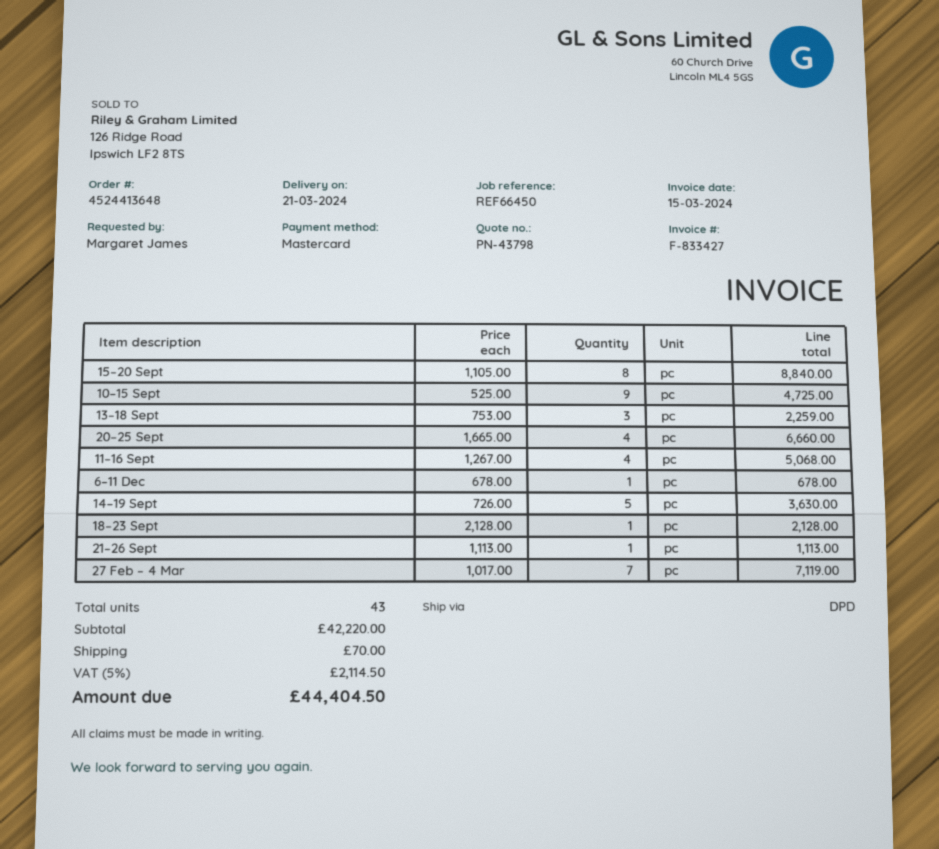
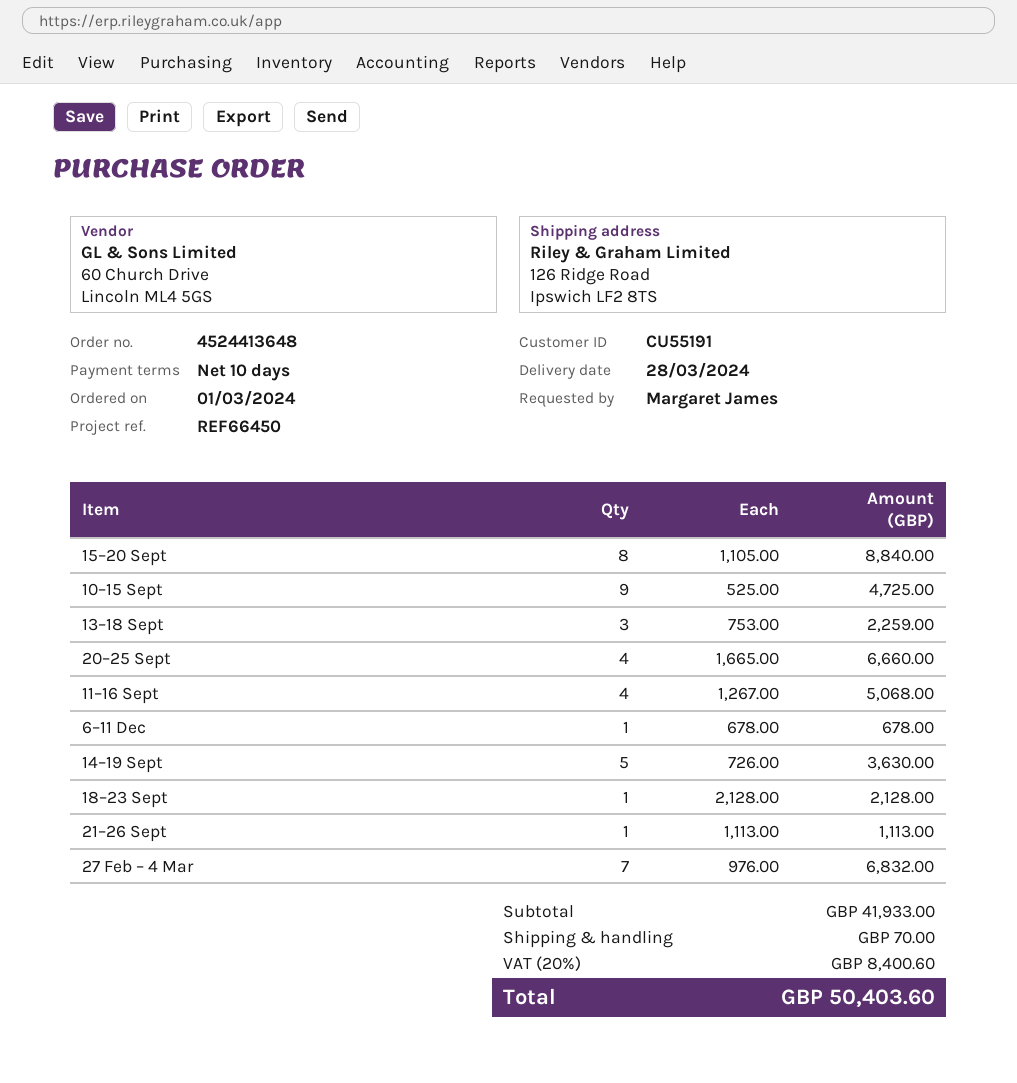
delivery date: 2024-03-21 -> 2024-03-28
27 Feb – 4 Mar: 7 x 1017.00 = 7119.00 -> 7 x 976.00 = 6832.00
subtotal: 42220.00 -> 41933.00
tax: 5% = 2114.50 -> 20% = 8400.60
total: 44404.50 -> 50403.60

